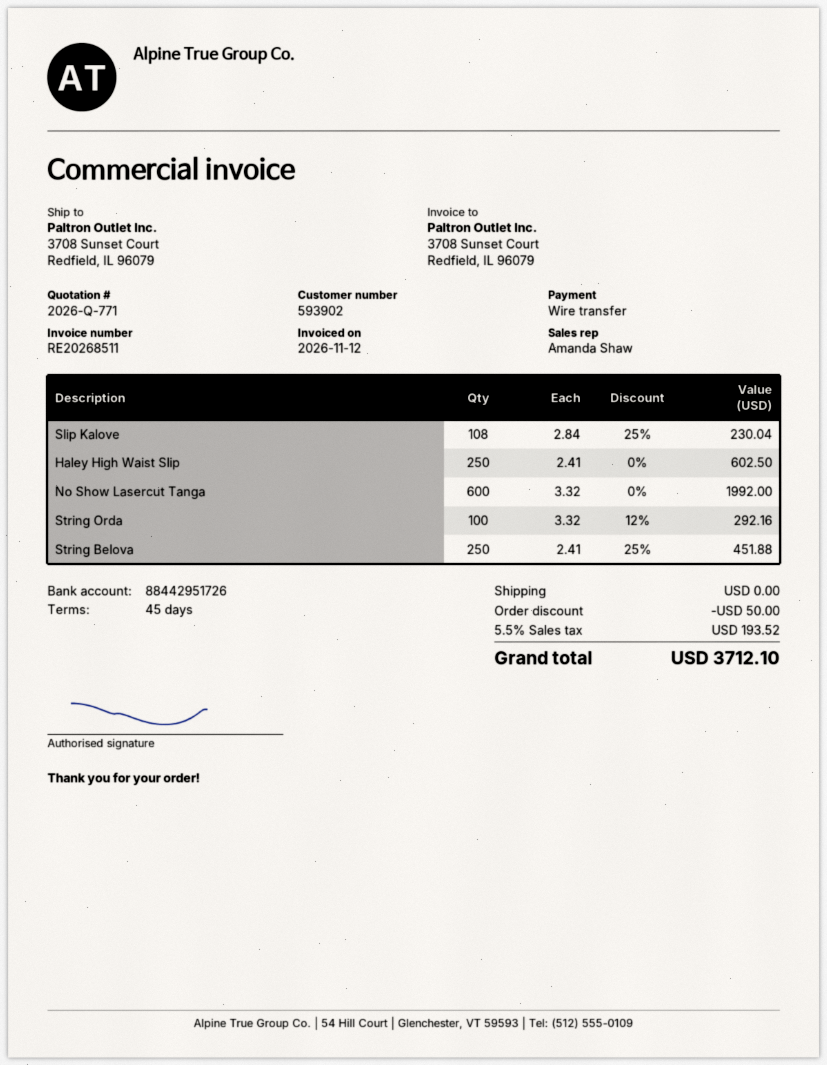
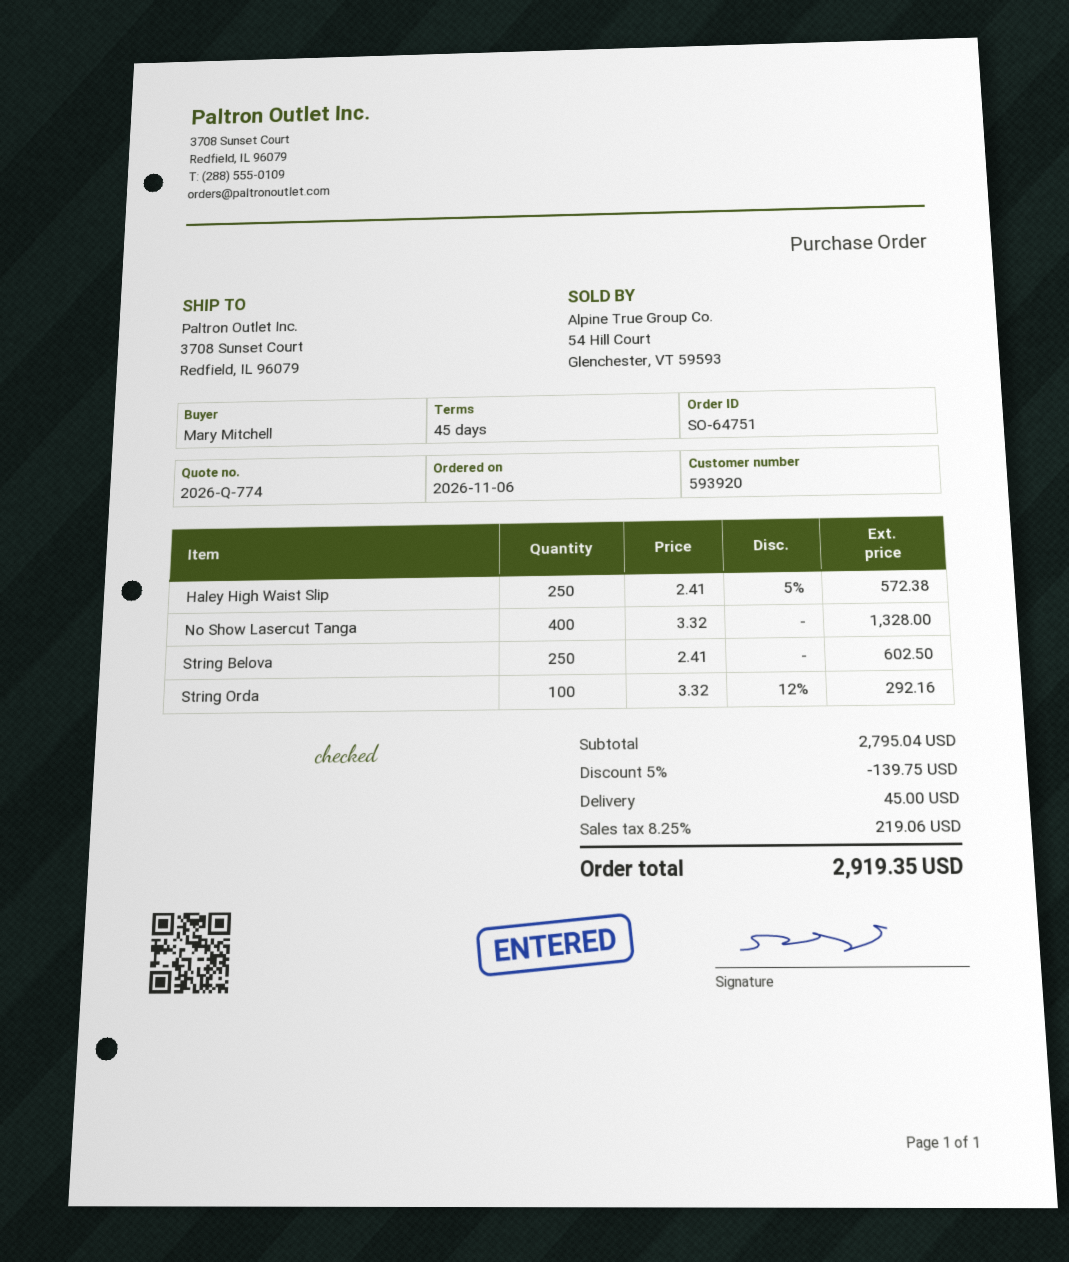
quote number: 2026-Q-771 -> 2026-Q-774
customer number: 593902 -> 593920
Slip Kalove: 108 x 2.84 - 25% = 230.04 -> none
Haley High Waist Slip: 250 x 2.41 = 602.50 -> 250 x 2.41 - 5% = 572.38
No Show Lasercut Tanga: 600 x 3.32 = 1992.00 -> 400 x 3.32 = 1328.00
String Belova: 250 x 2.41 - 25% = 451.88 -> 250 x 2.41 = 602.50
discount: 50.00 -> 139.75
shipping: 0.00 -> 45.00
tax: 5.5% = 193.52 -> 8.25% = 219.06
total: 3712.10 -> 2919.35

